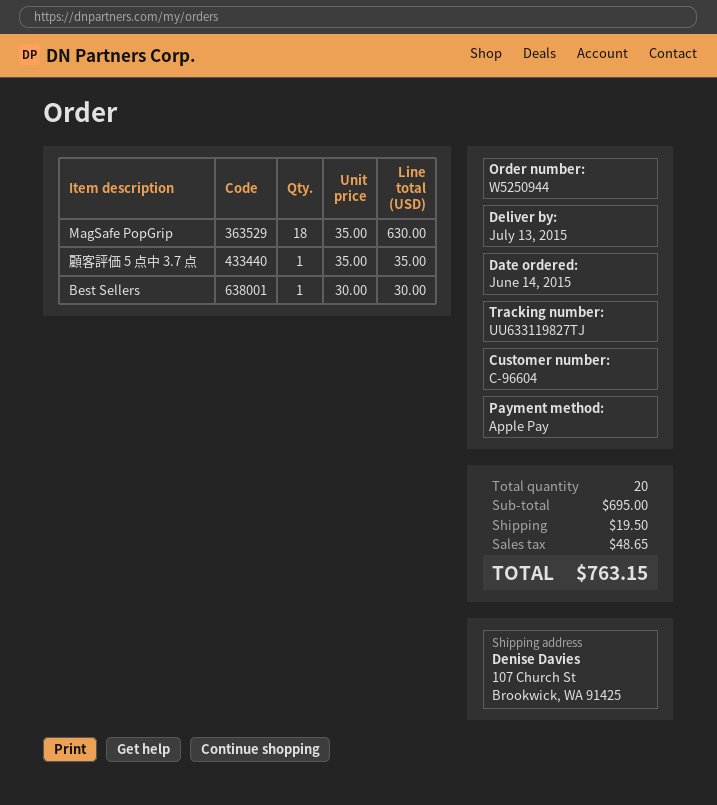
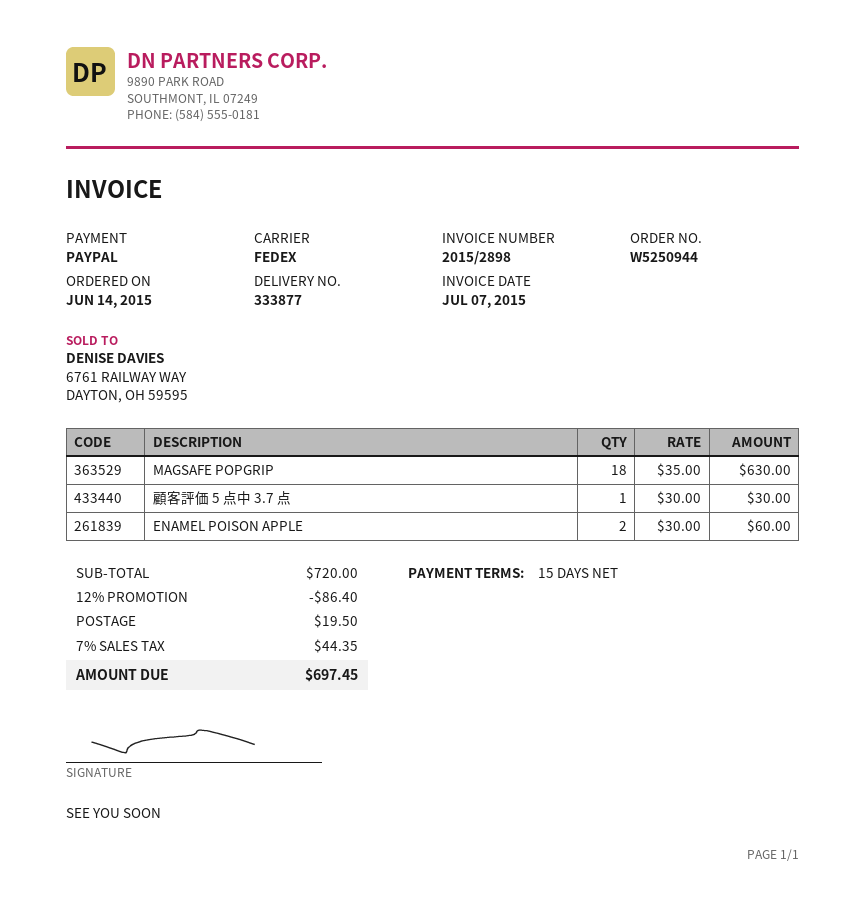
payment method: Apple Pay -> PayPal
顧客評価 5 点中 3.7 点: 1 x 35.00 = 35.00 -> 1 x 30.00 = 30.00
Best Sellers: 1 x 30.00 = 30.00 -> none
ENAMEL POISON APPLE: none -> 2 x 30.00 = 60.00
subtotal: 695.00 -> 720.00
discount: none -> 12% = 86.40
tax: 48.65 -> 44.35
total: 763.15 -> 697.45

